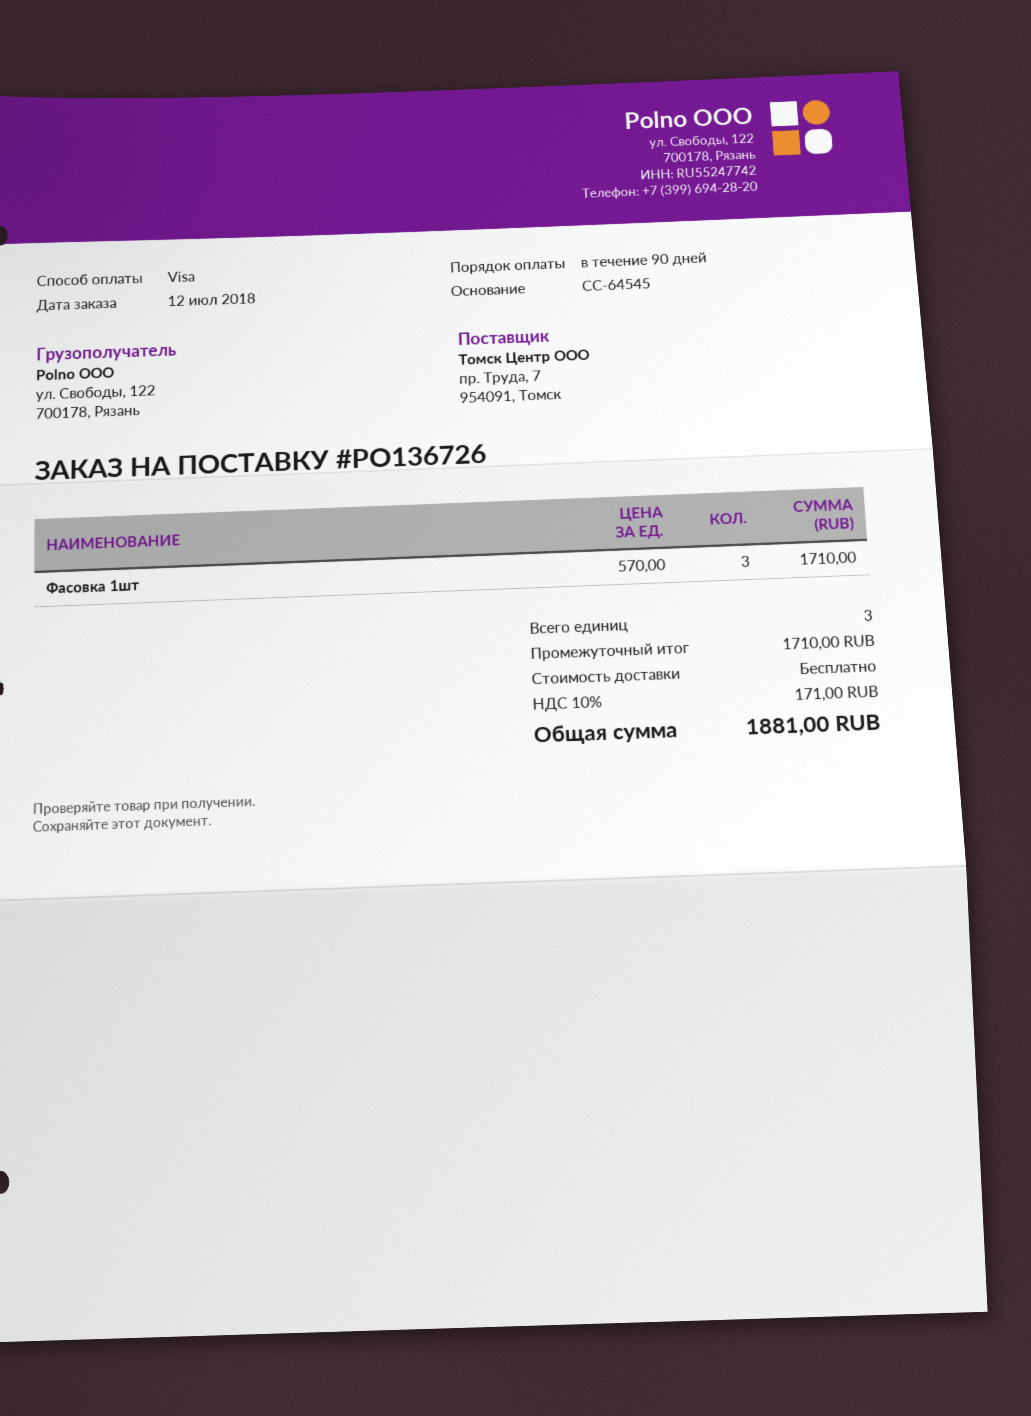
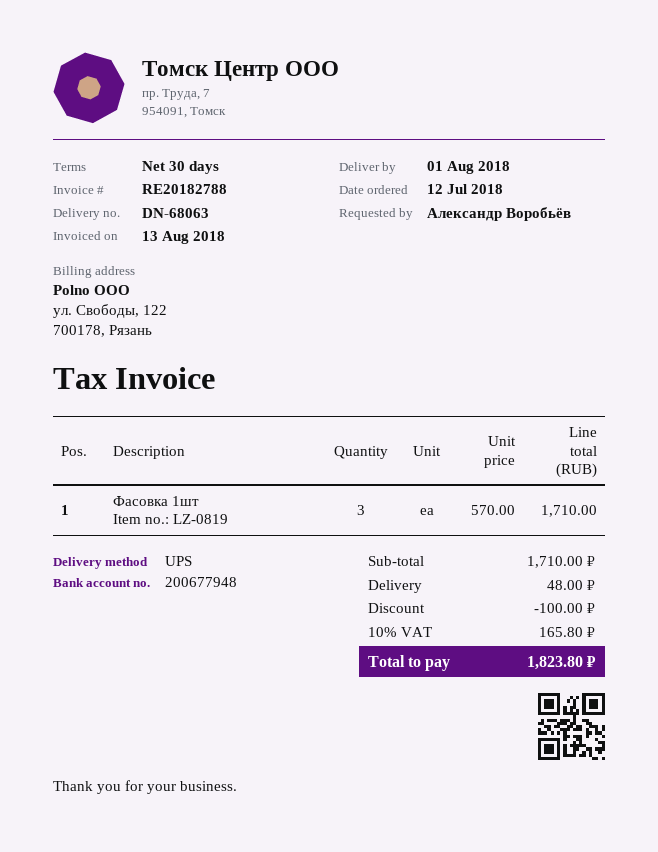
payment terms: 90 days -> 30 days
discount: none -> 100.00
shipping: 0.00 -> 48.00
tax: 10% = 171.00 -> 10% = 165.80
total: 1881.00 -> 1823.80

